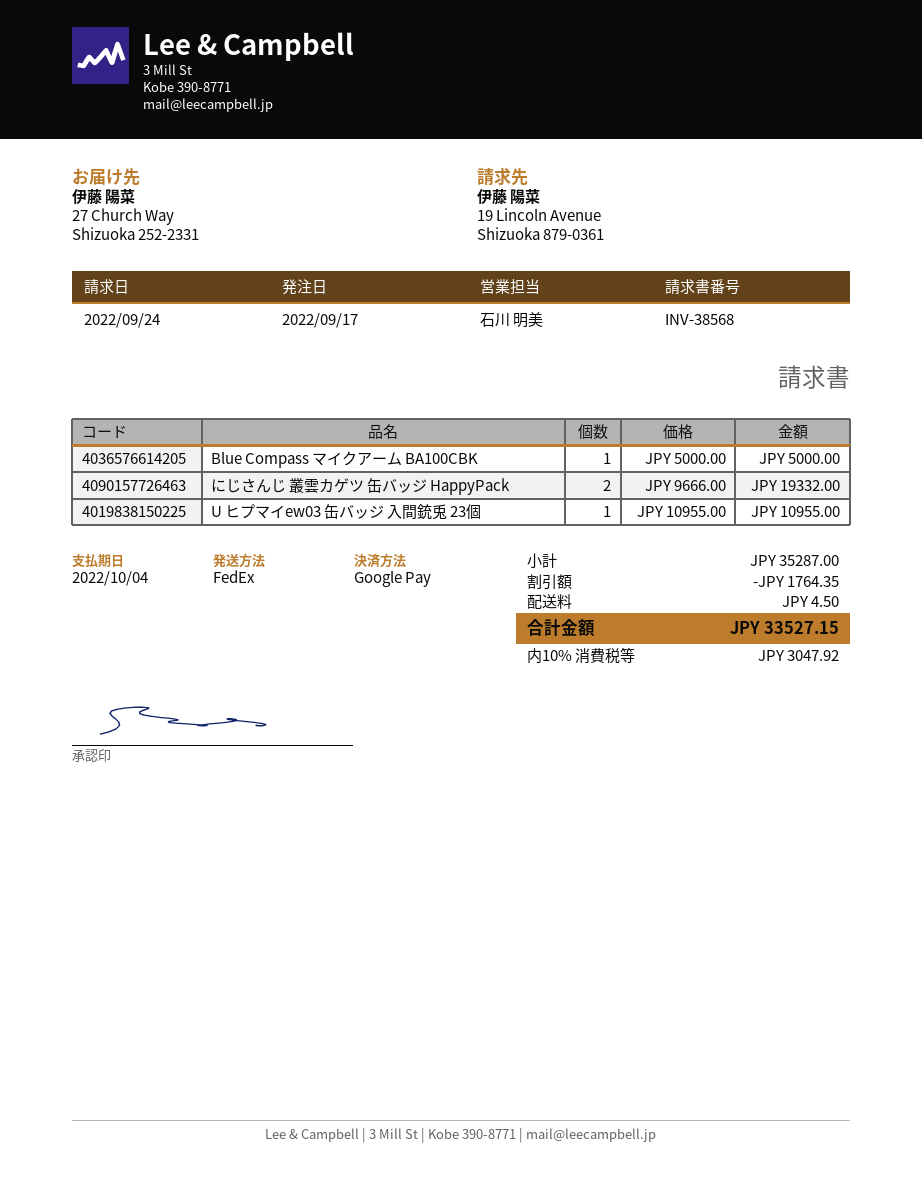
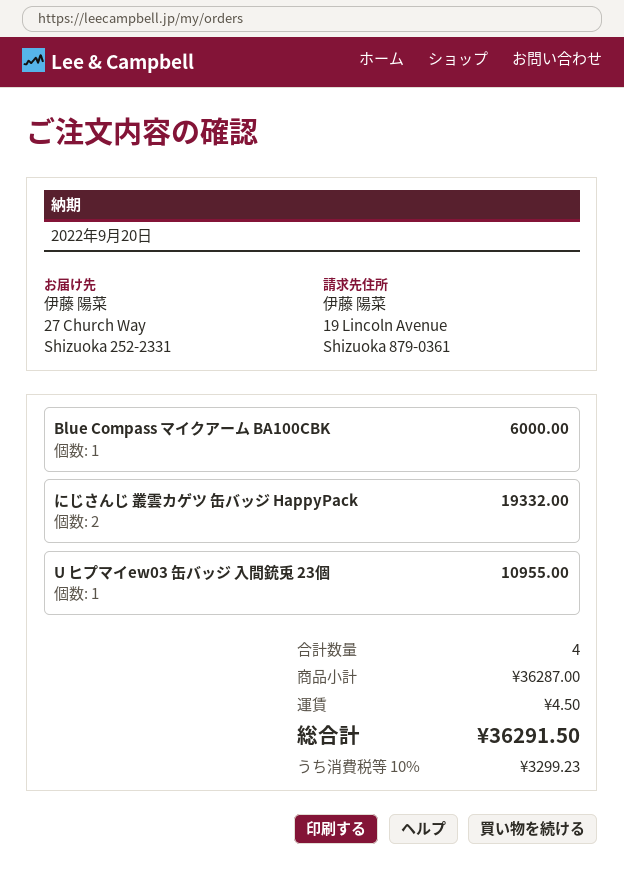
Blue Compass マイクアーム BA100CBK: 1 for 5000.00 -> 1 for 6000.00
subtotal: 35287.00 -> 36287.00
discount: 1764.35 -> none
tax: 10% = 3047.92 -> 10% = 3299.23
total: 33527.15 -> 36291.50

